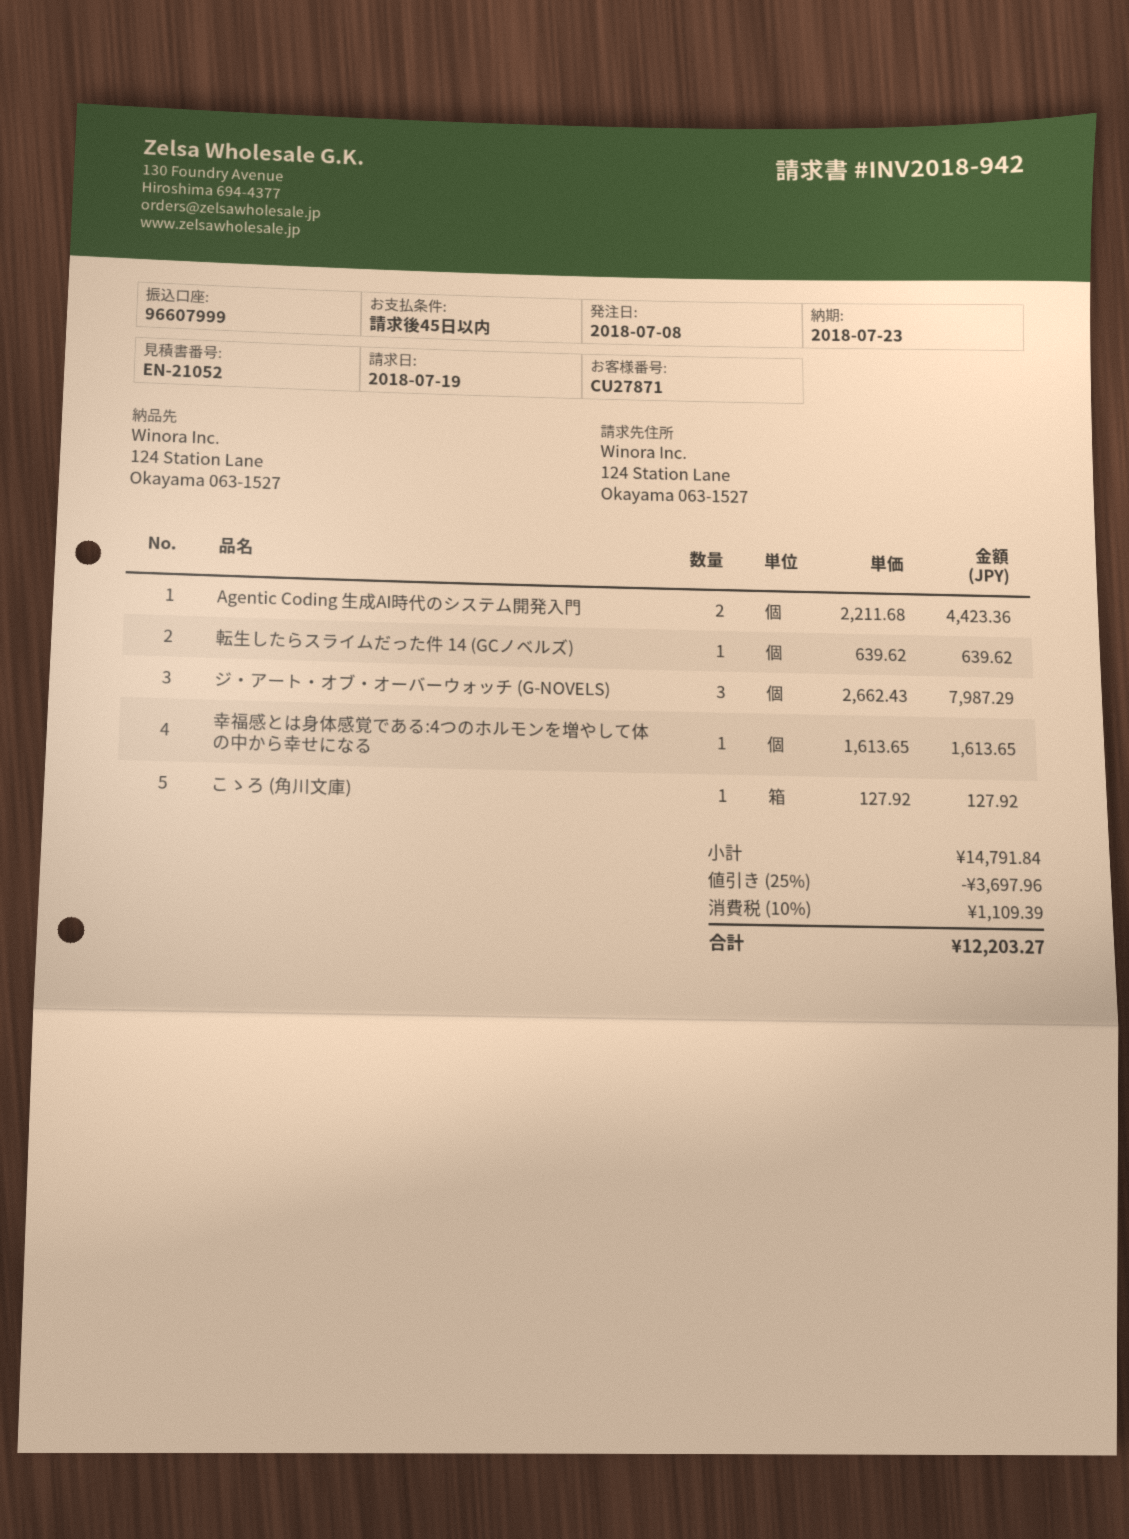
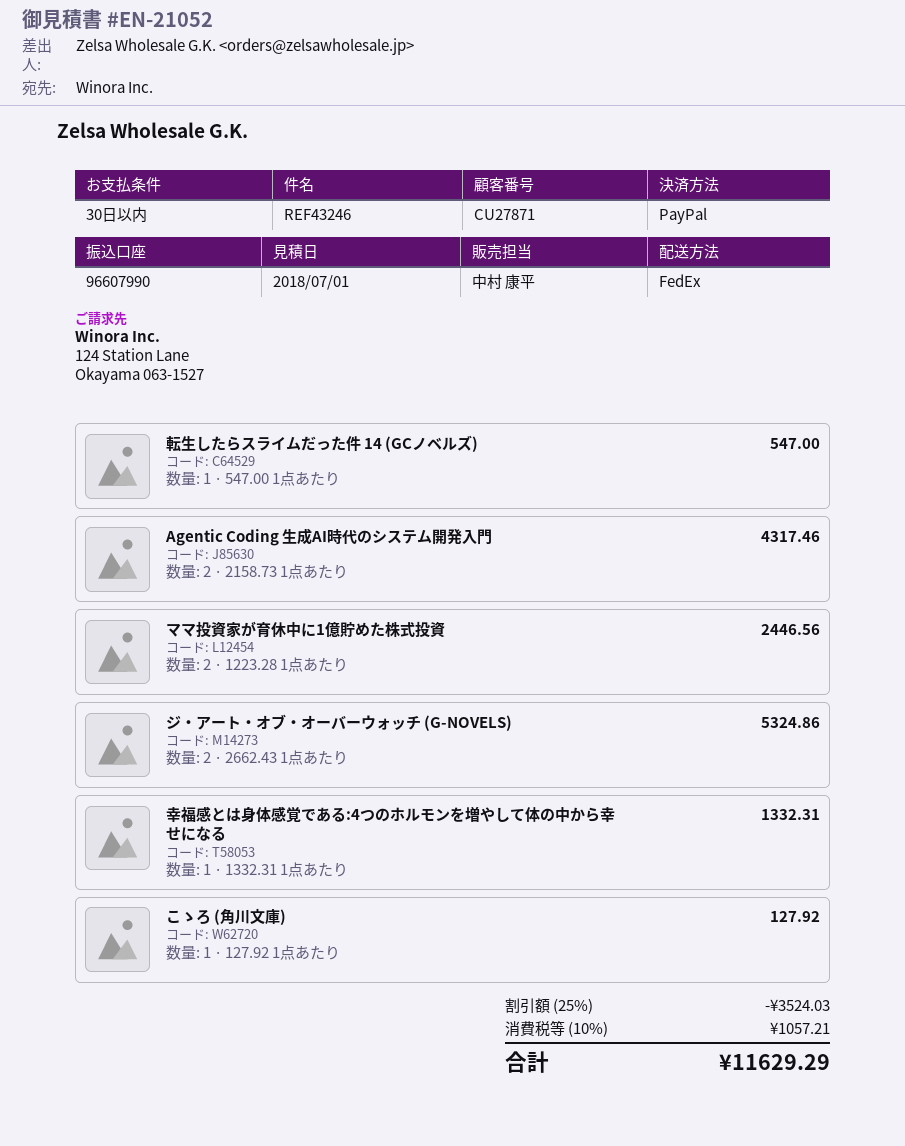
payment terms: 45 days -> 30 days
bank account: 96607999 -> 96607990
Agentic Coding 生成AI時代のシステム開発入門: 2 x 2211.68 = 4423.36 -> 2 x 2158.73 = 4317.46
転生したらスライムだった件 14 (GCノベルズ): 1 x 639.62 = 639.62 -> 1 x 547.00 = 547.00
ジ・アート・オブ・オーバーウォッチ (G-NOVELS): 3 x 2662.43 = 7987.29 -> 2 x 2662.43 = 5324.86
幸福感とは身体感覚である:4つのホルモンを増やして体の中から幸せになる: 1 x 1613.65 = 1613.65 -> 1 x 1332.31 = 1332.31
ママ投資家が育休中に1億貯めた株式投資: none -> 2 x 1223.28 = 2446.56
discount: 25% = 3697.96 -> 25% = 3524.03
tax: 10% = 1109.39 -> 10% = 1057.21
total: 12203.27 -> 11629.29

